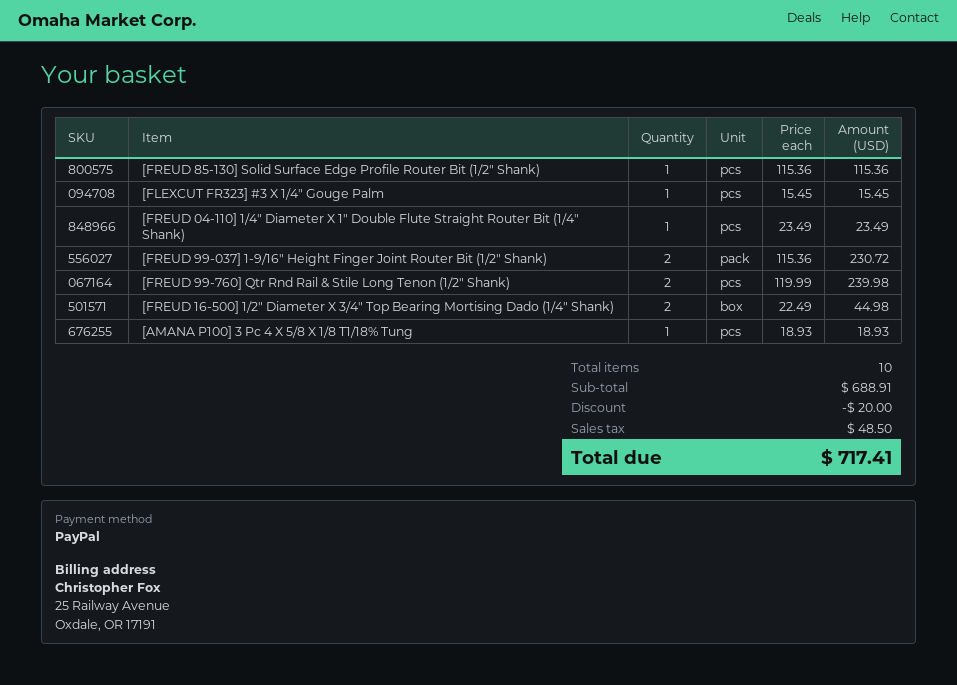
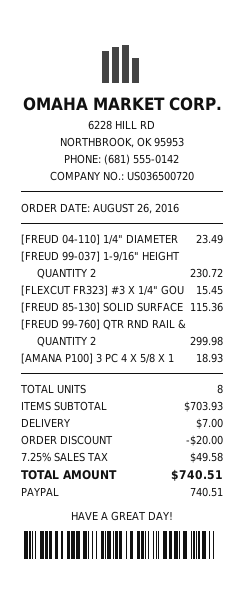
[FREUD 99-760] Qtr Rnd Rail & Stile Long Tenon (1/2" Shank): 2 for 239.98 -> 2 for 299.98
[FREUD 16-500] 1/2" Diameter X 3/4" Top Bearing Mortising Dado (1/4" Shank): 2 for 44.98 -> none
total quantity: 10 -> 8
subtotal: 688.91 -> 703.93
shipping: none -> 7.00
tax: 48.50 -> 49.58
total: 717.41 -> 740.51

